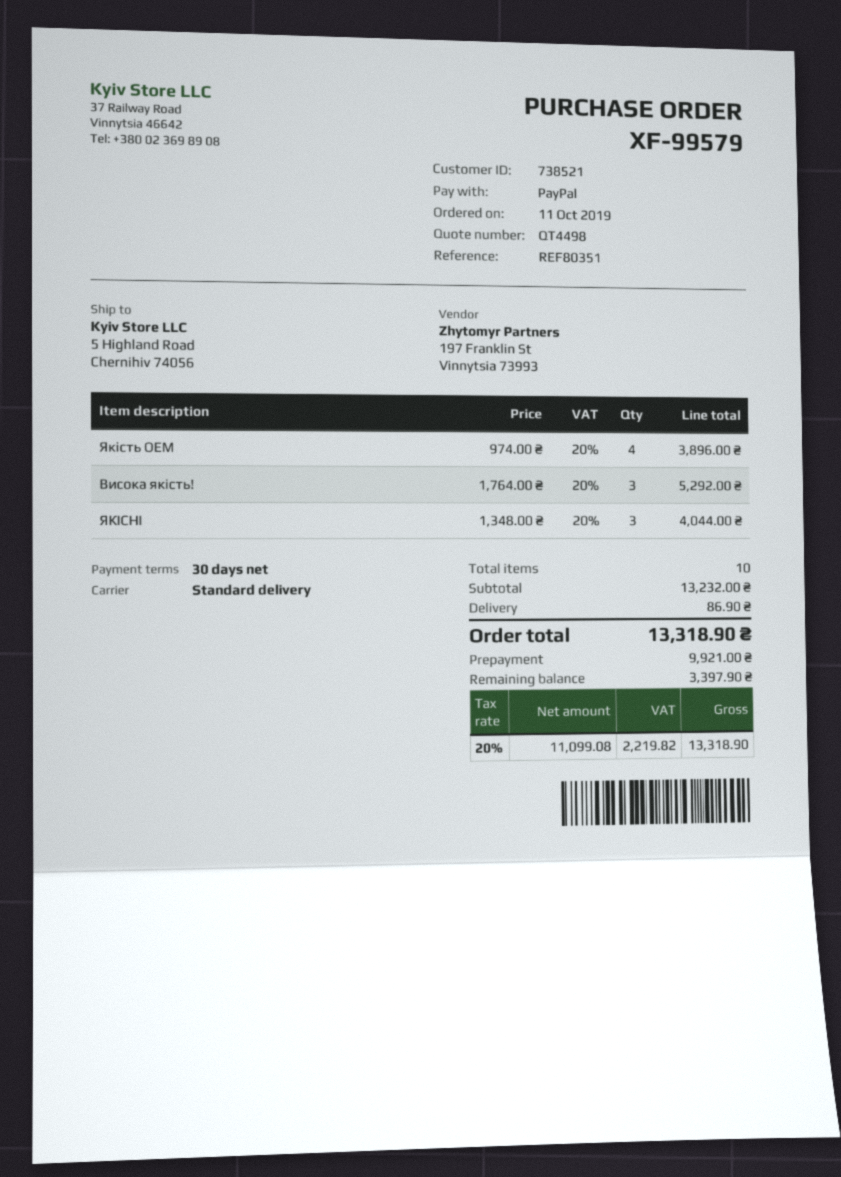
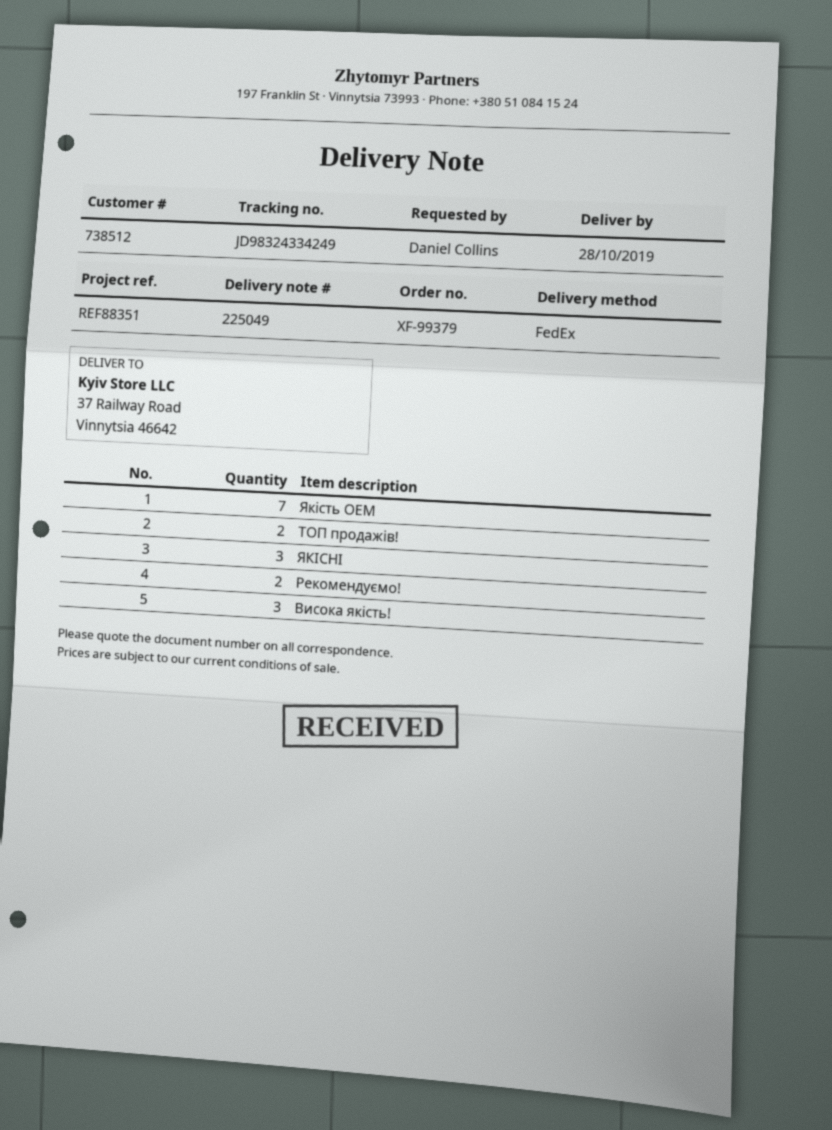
order number: XF-99579 -> XF-99379
customer number: 738521 -> 738512
reference: REF80351 -> REF88351
shipping method: standard -> FedEx
ship to: 5 Highland Road, Chernihiv 74056 -> 37 Railway Road, Vinnytsia 46642
Якість OEM: 4 -> 7
ТОП продажів!: none -> 2
Рекомендуємо!: none -> 2

